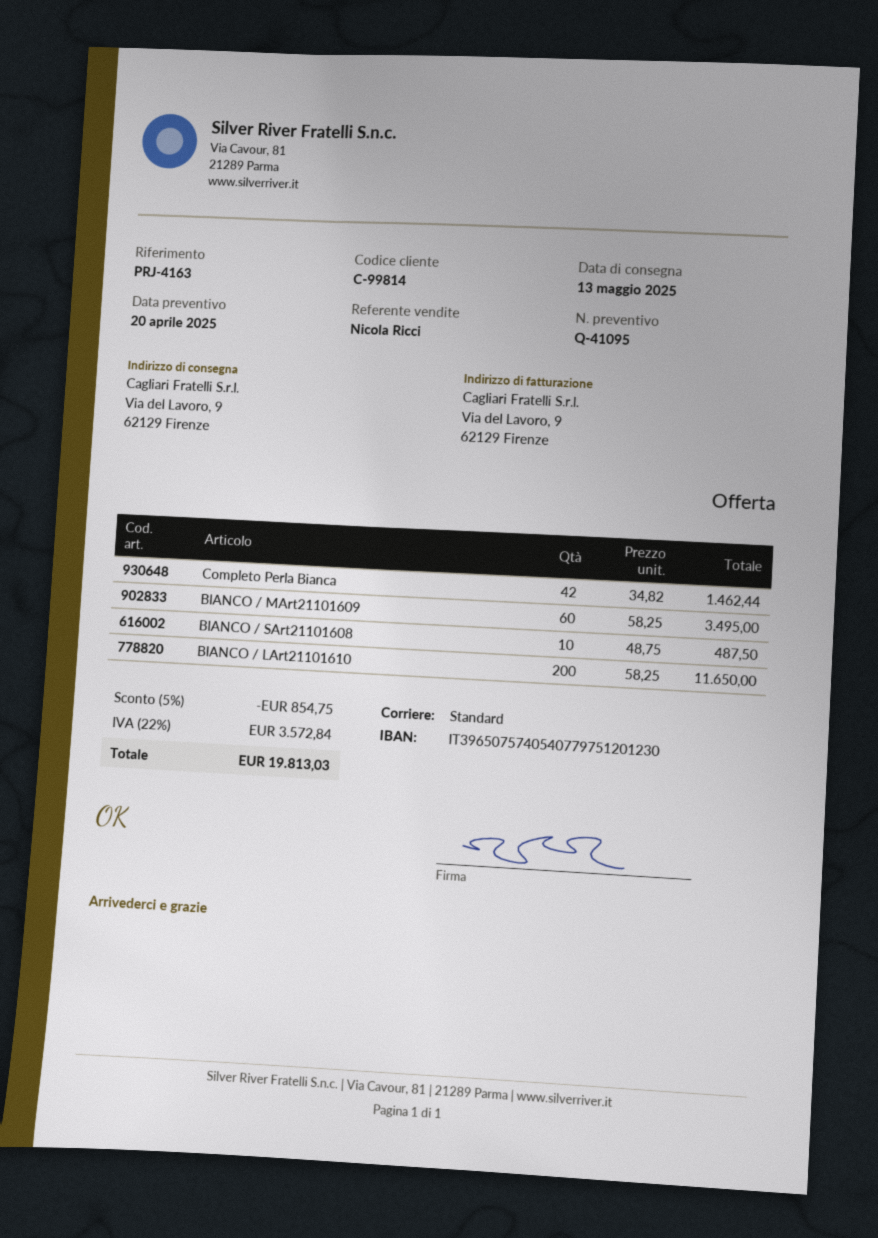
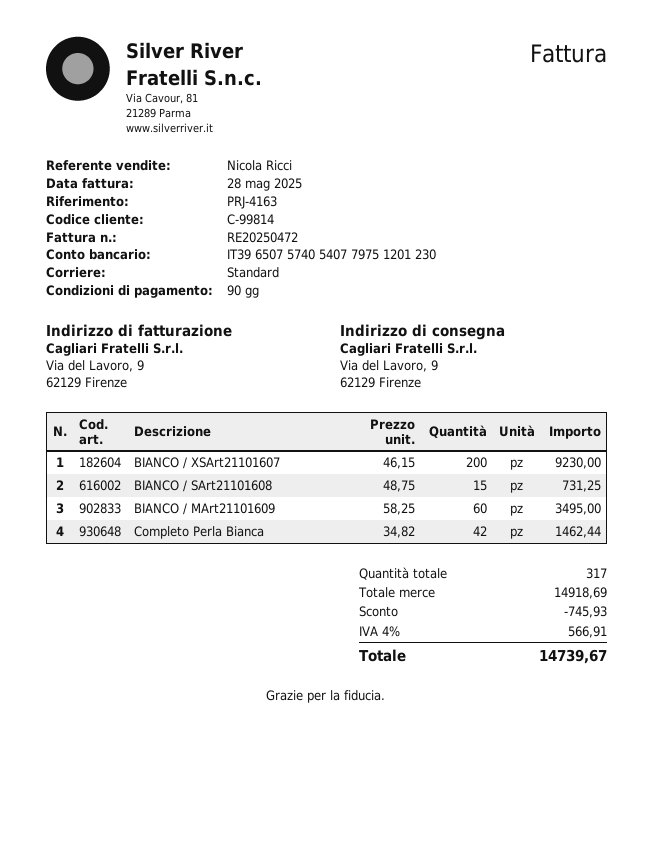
BIANCO / SArt21101608: 10 x 48.75 = 487.50 -> 15 x 48.75 = 731.25
BIANCO / LArt21101610: 200 x 58.25 = 11650.00 -> none
BIANCO / XSArt21101607: none -> 200 x 46.15 = 9230.00
discount: 854.75 -> 745.93
tax: 22% = 3572.84 -> 4% = 566.91
total: 19813.03 -> 14739.67

